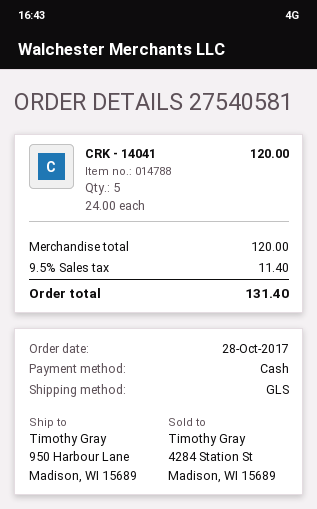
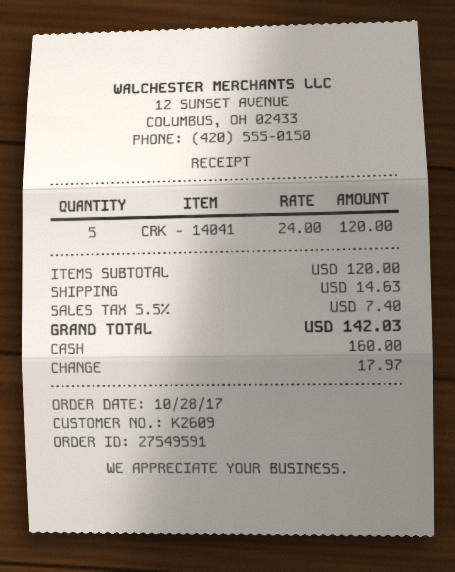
order number: 27540581 -> 27549591
shipping: none -> 14.63
tax: 9.5% = 11.40 -> 5.5% = 7.40
total: 131.40 -> 142.03

